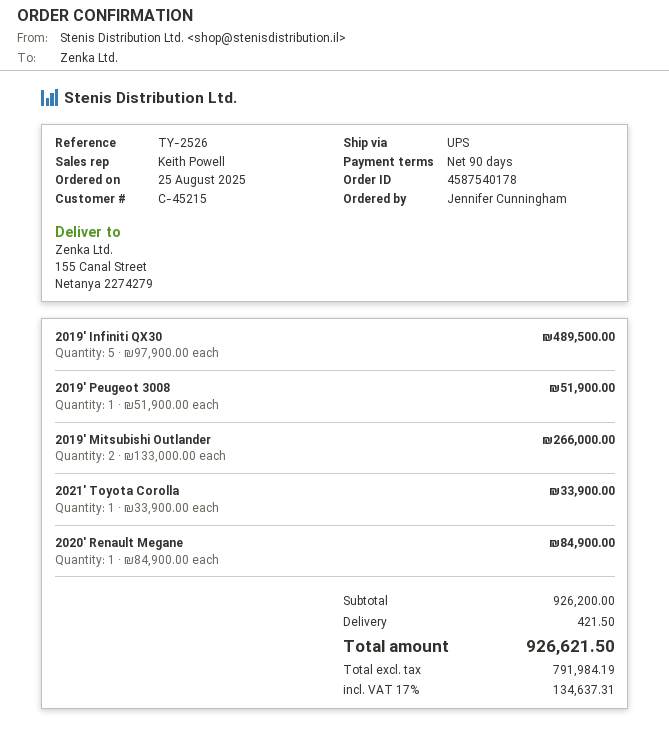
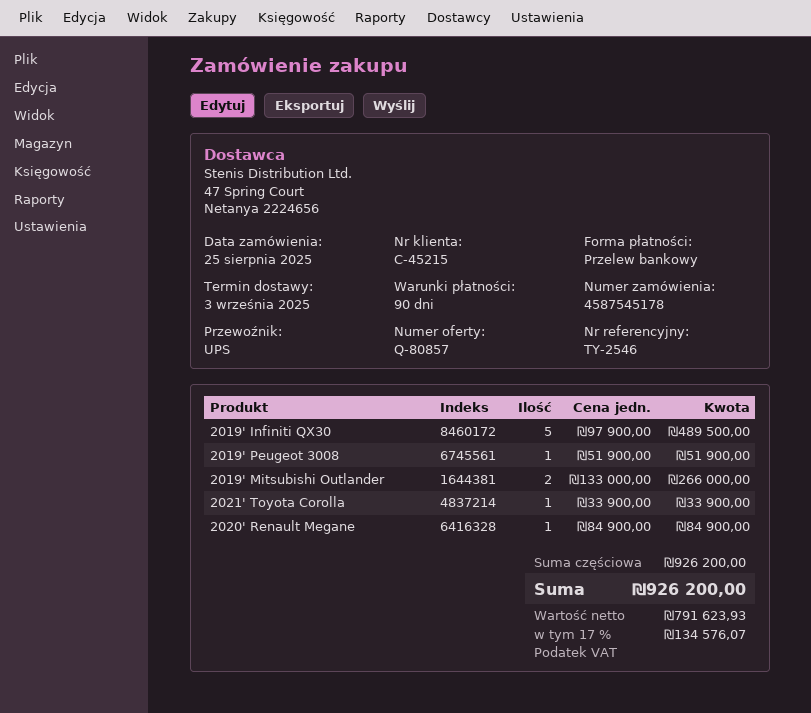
order number: 4587540178 -> 4587545178
reference: TY-2526 -> TY-2546
shipping: 421.50 -> none
net: 791984.19 -> 791623.93
tax: 17% = 134637.31 -> 17% = 134576.07
total: 926621.50 -> 926200.00

